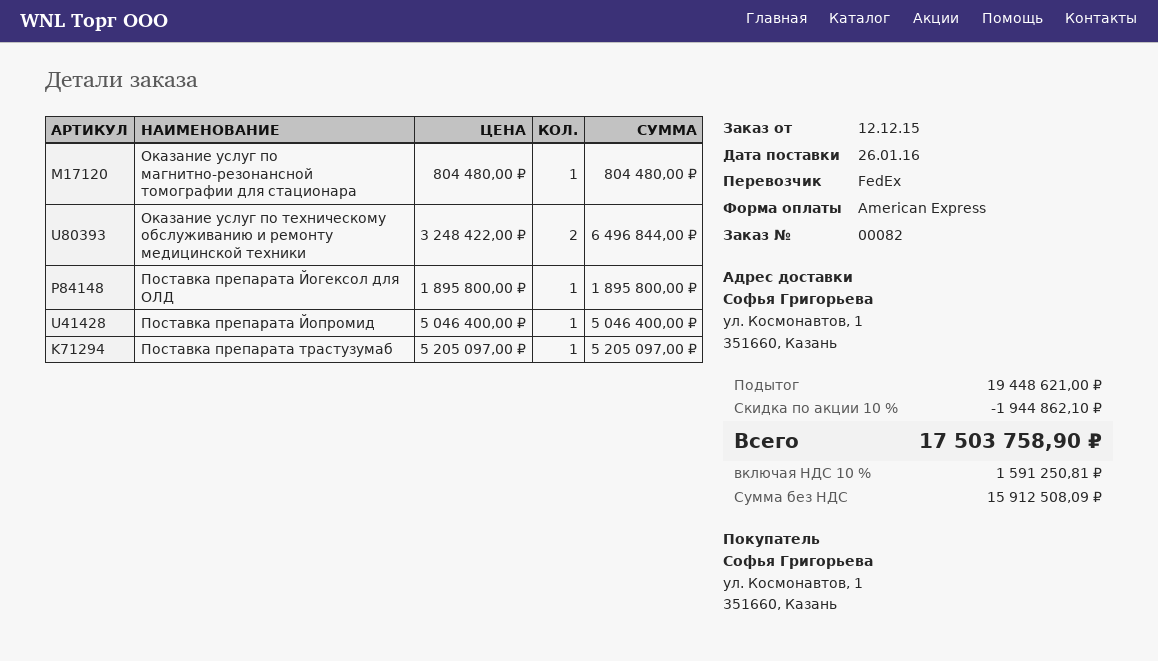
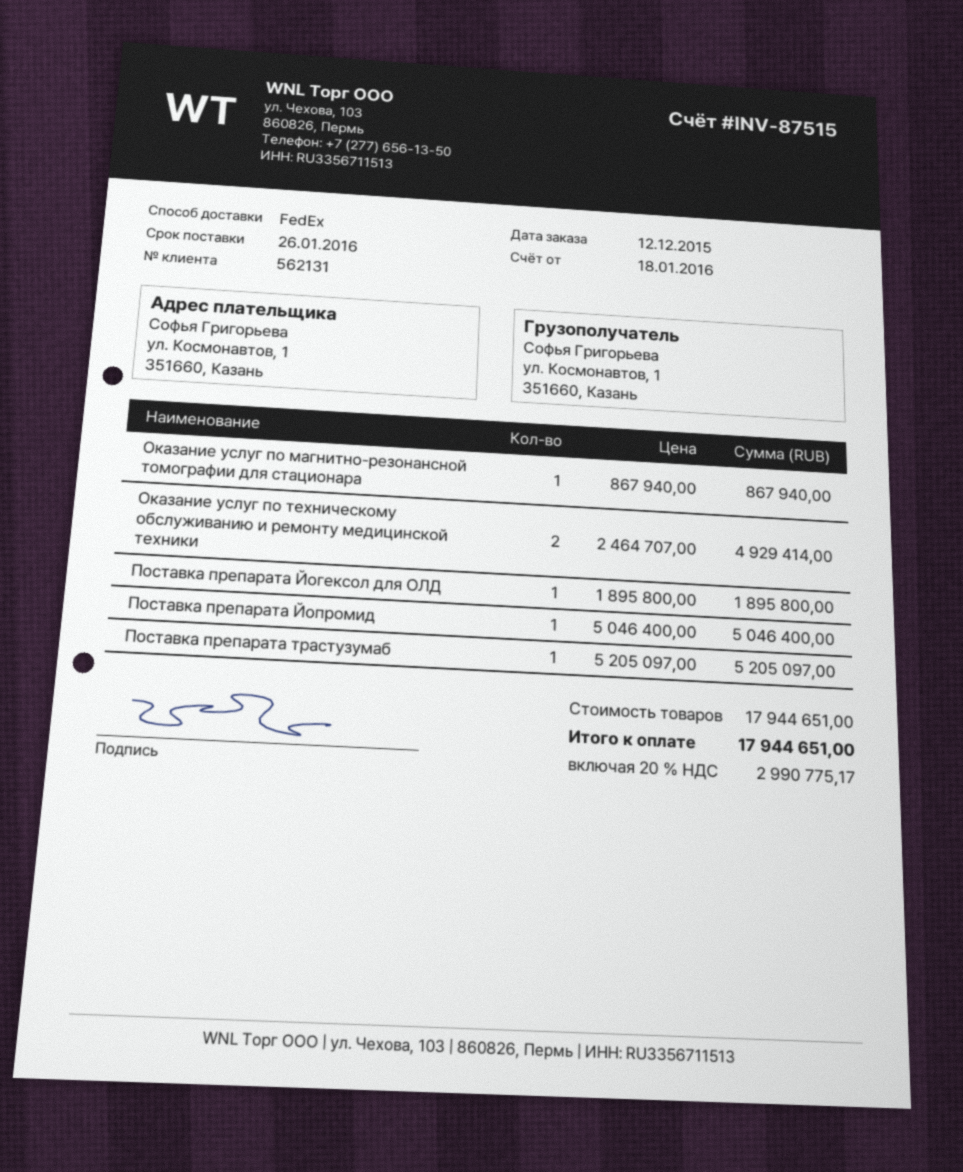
Оказание услуг по магнитно-резонансной томографии для стационара: 1 x 804480.00 = 804480.00 -> 1 x 867940.00 = 867940.00
Оказание услуг по техническому обслуживанию и ремонту медицинской техники: 2 x 3248422.00 = 6496844.00 -> 2 x 2464707.00 = 4929414.00
subtotal: 19448621.00 -> 17944651.00
discount: 10% = 1944862.10 -> none
tax: 10% = 1591250.81 -> 20% = 2990775.17
total: 17503758.90 -> 17944651.00

